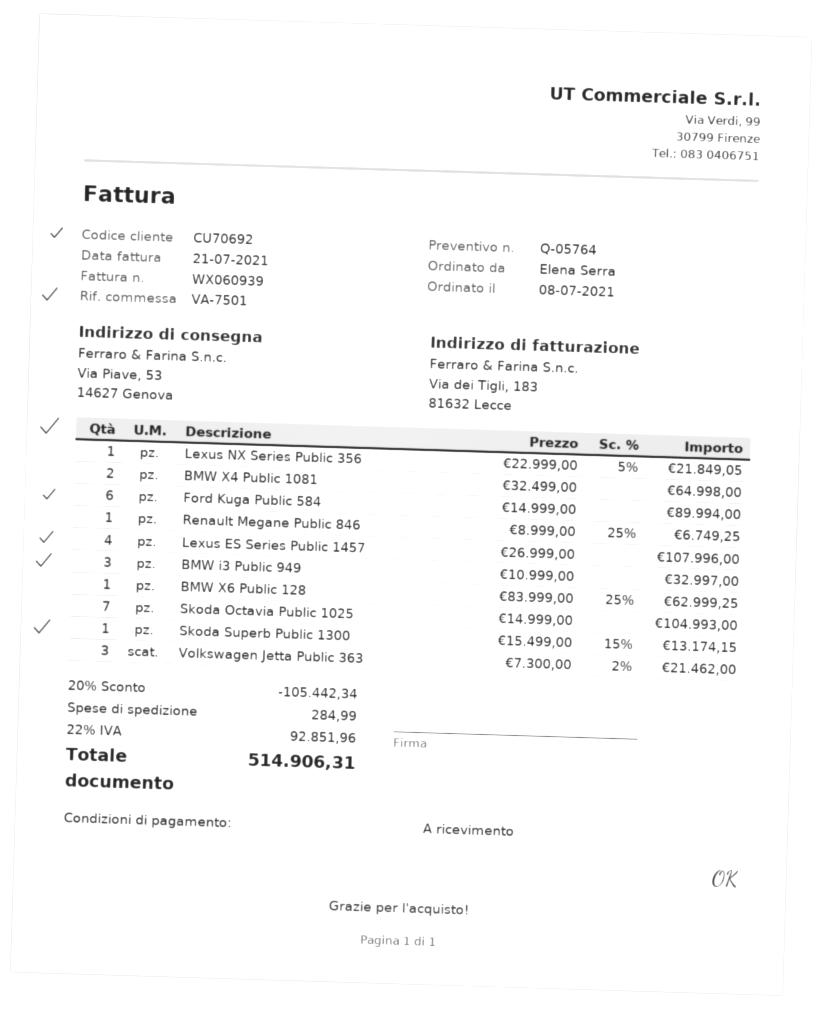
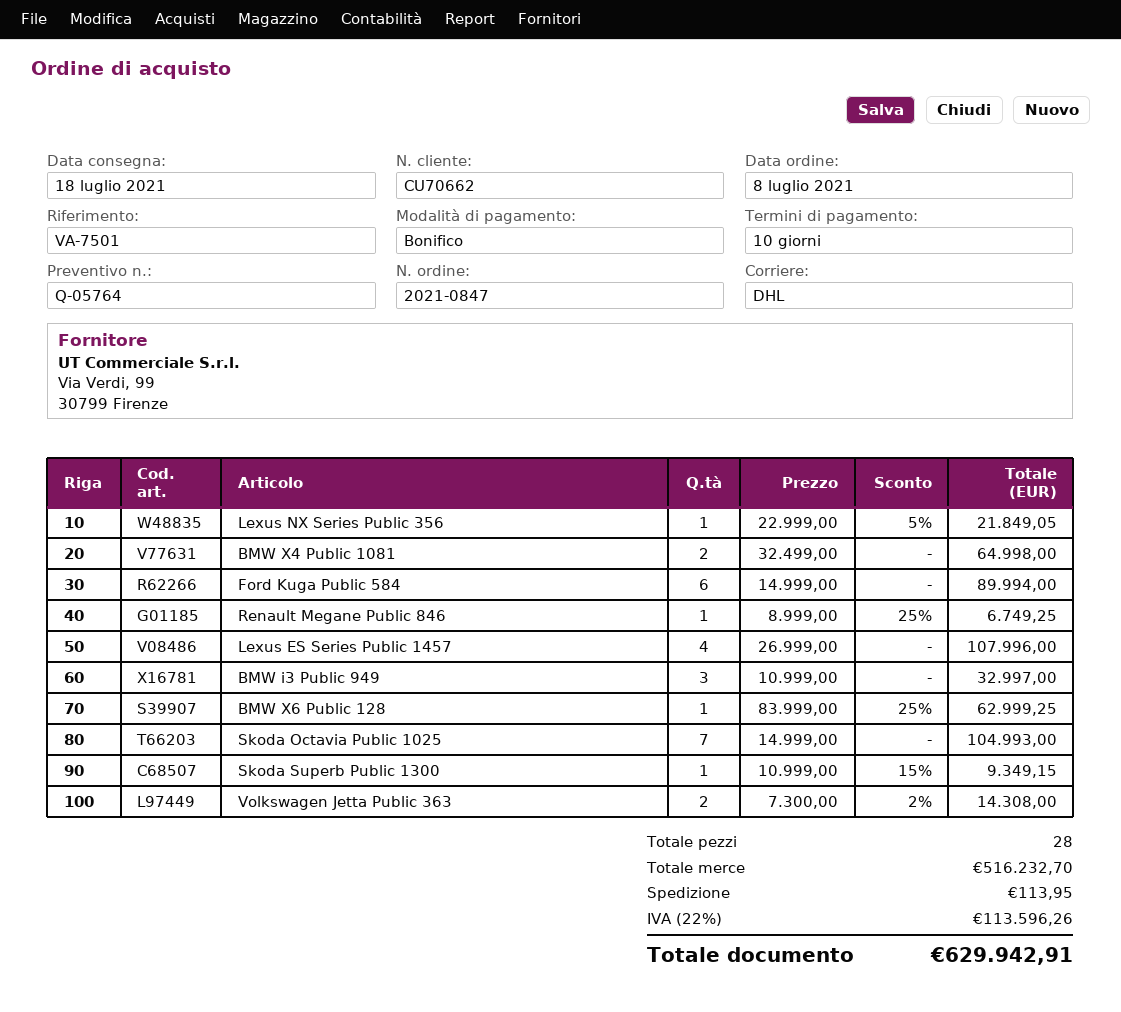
payment terms: on receipt -> 10 days
customer number: CU70692 -> CU70662
Skoda Superb Public 1300: 1 x 15499.00 - 15% = 13174.15 -> 1 x 10999.00 - 15% = 9349.15
Volkswagen Jetta Public 363: 3 x 7300.00 - 2% = 21462.00 -> 2 x 7300.00 - 2% = 14308.00
discount: 20% = 105442.34 -> none
shipping: 284.99 -> 113.95
tax: 22% = 92851.96 -> 22% = 113596.26
total: 514906.31 -> 629942.91

